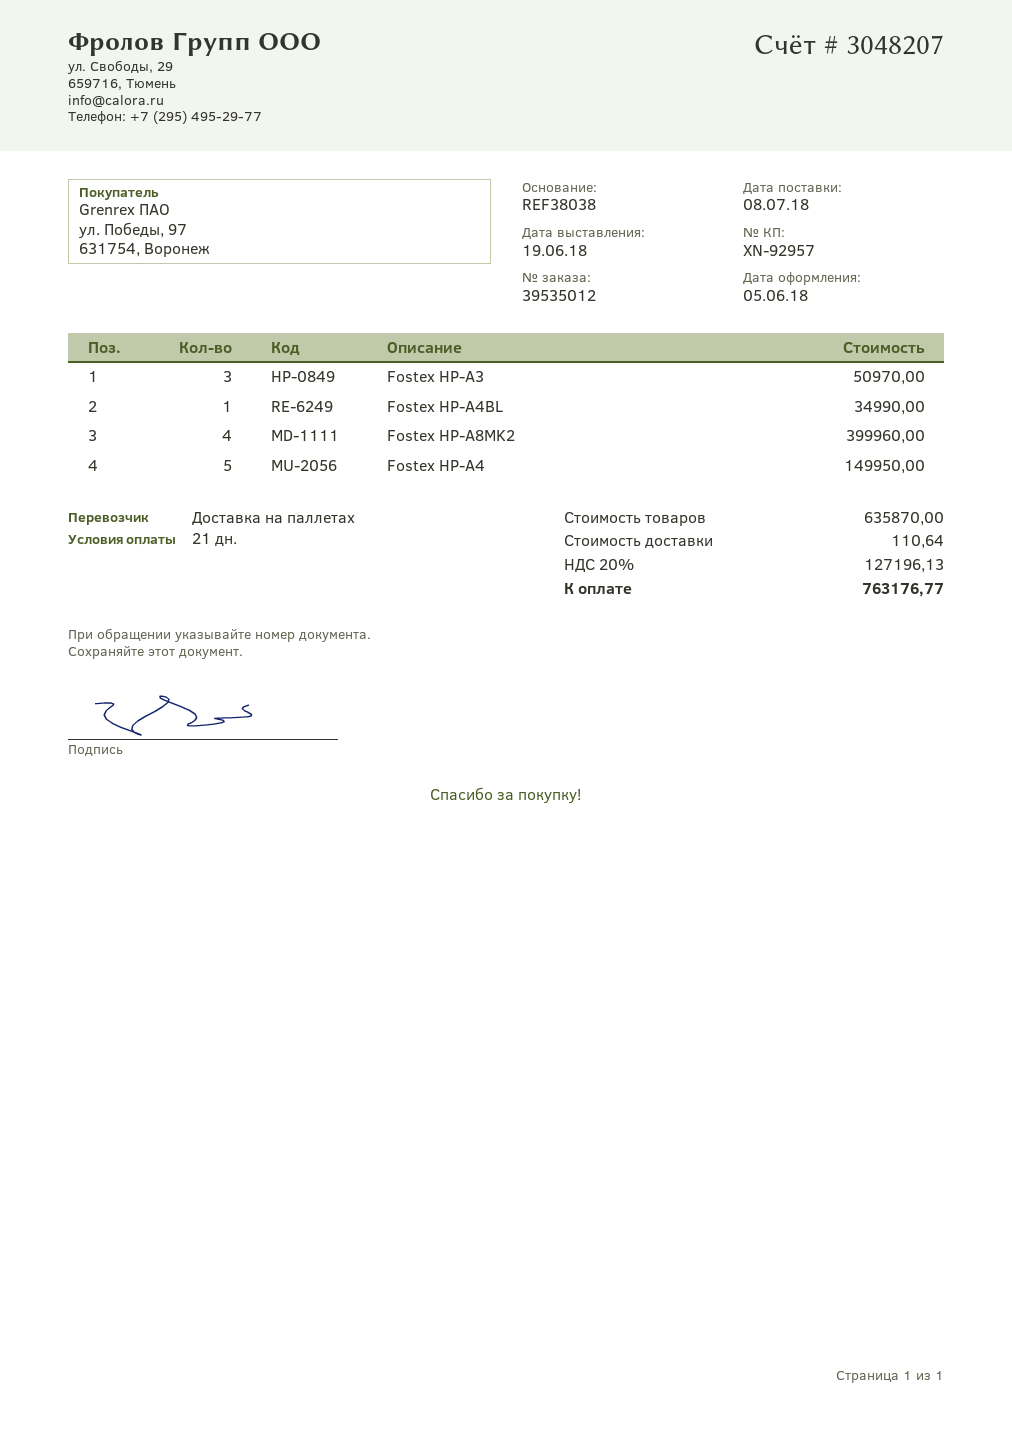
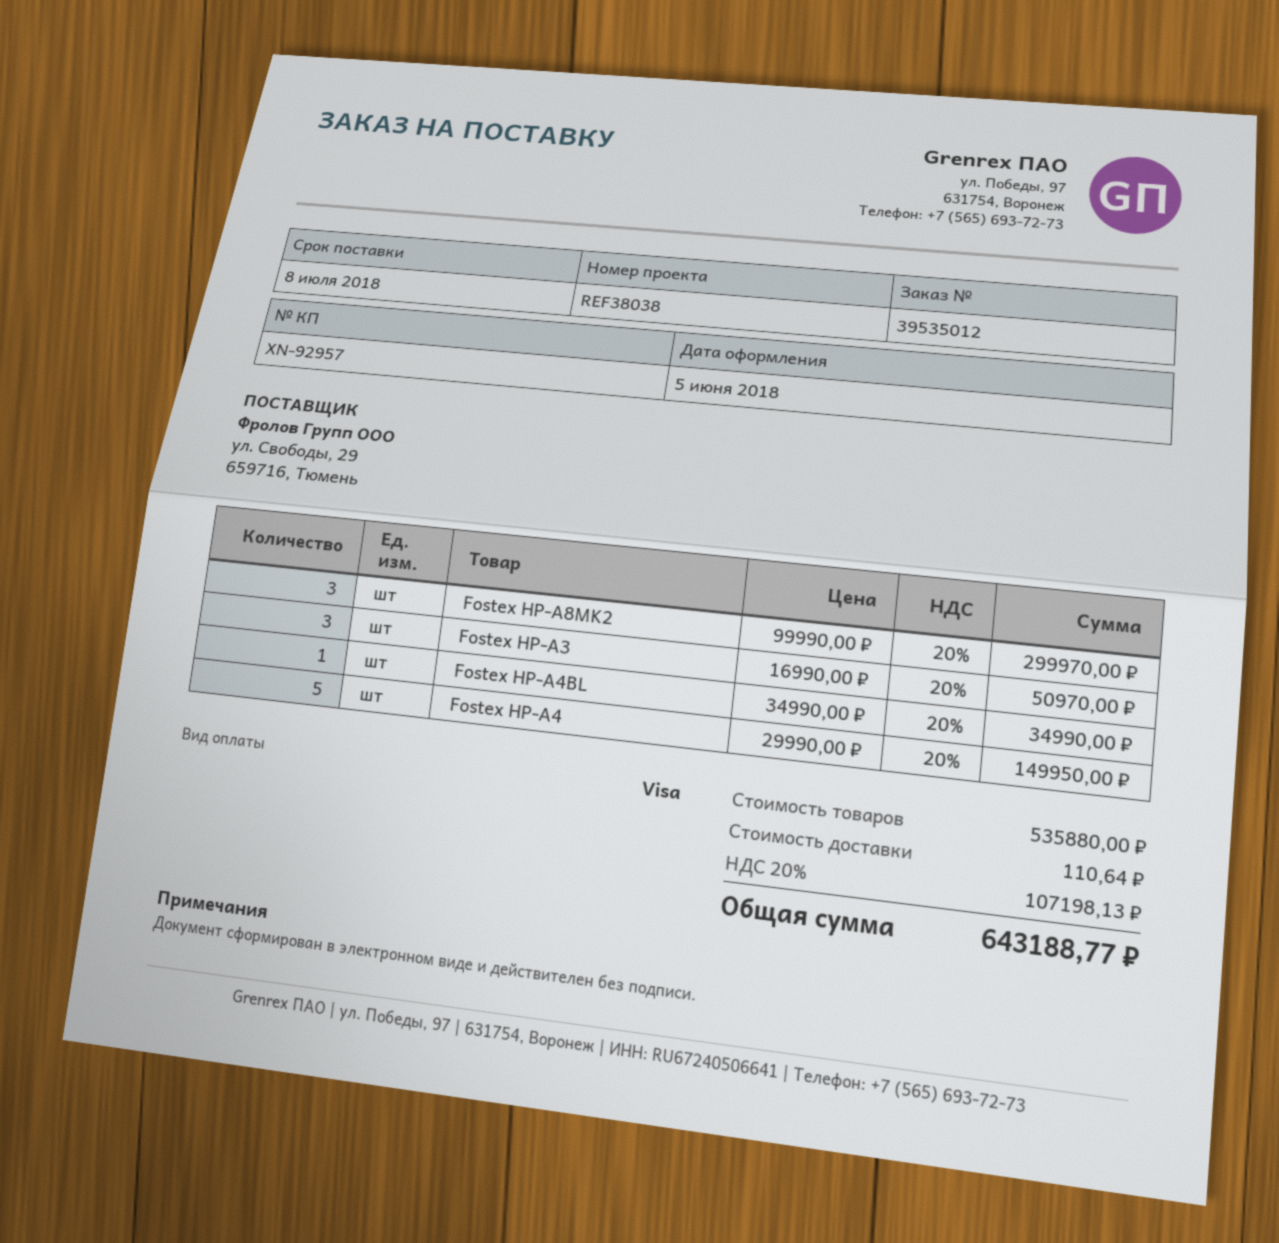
Fostex HP-A8MK2: 4 for 399960.00 -> 3 for 299970.00
subtotal: 635870.00 -> 535880.00
tax: 20% = 127196.13 -> 20% = 107198.13
total: 763176.77 -> 643188.77

